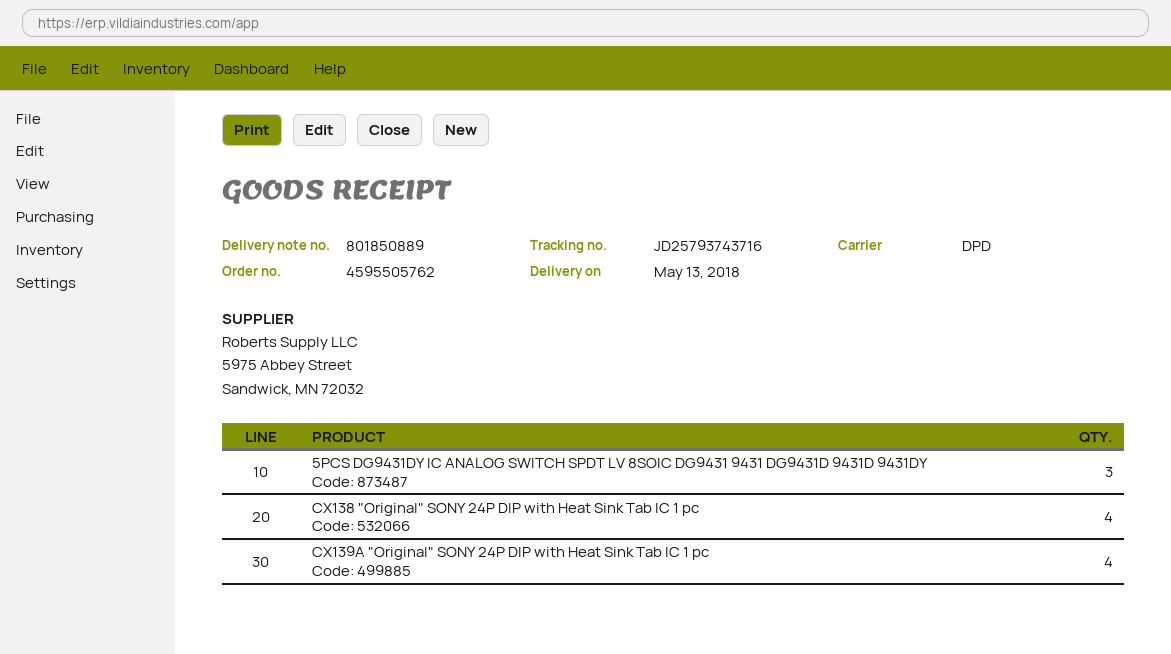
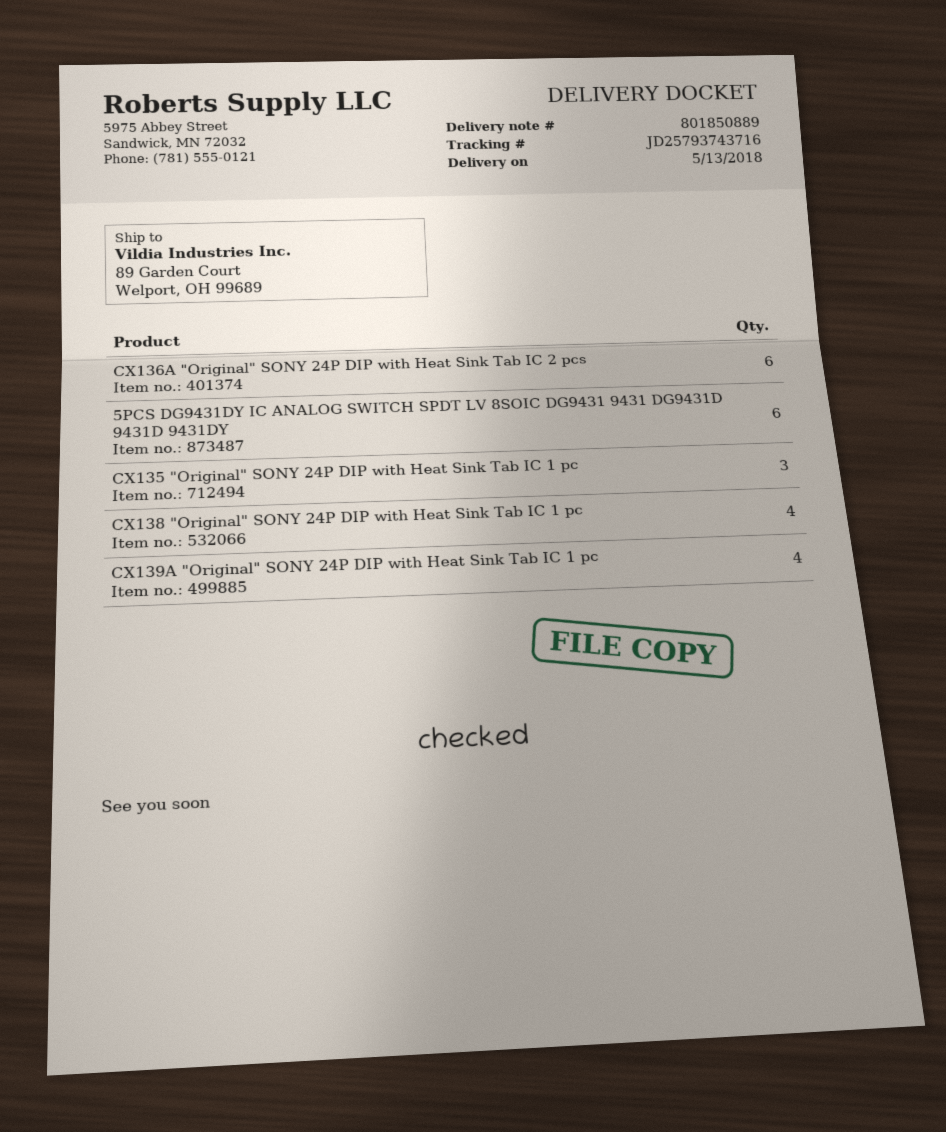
5PCS DG9431DY IC ANALOG SWITCH SPDT LV 8SOIC DG9431 9431 DG9431D 9431D 9431DY: 3 -> 6
CX136A "Original" SONY 24P DIP with Heat Sink Tab IC 2 pcs: none -> 6
CX135 "Original" SONY 24P DIP with Heat Sink Tab IC 1 pc: none -> 3

